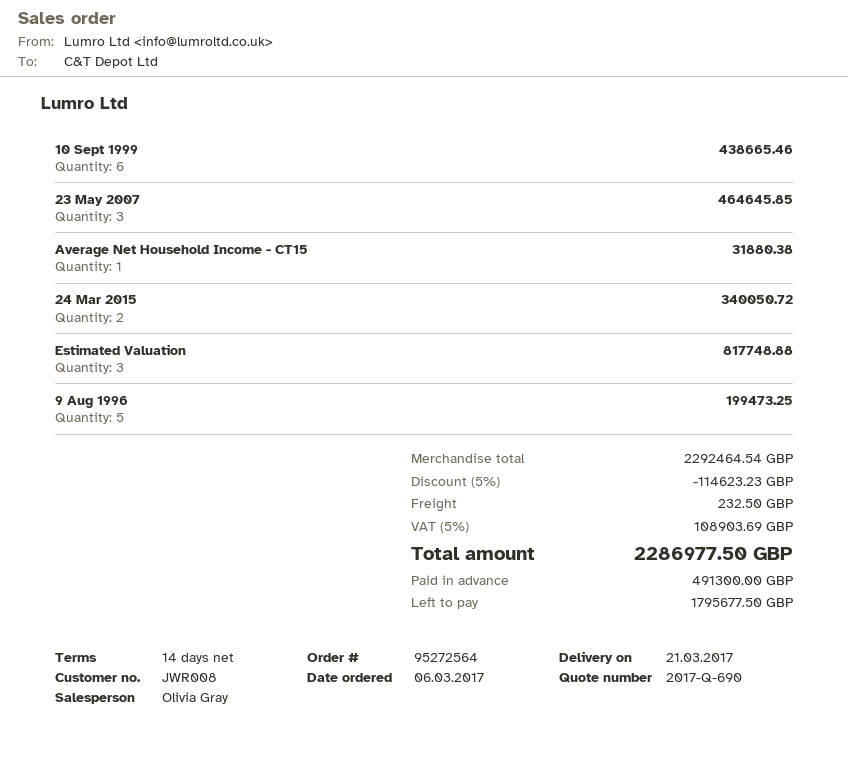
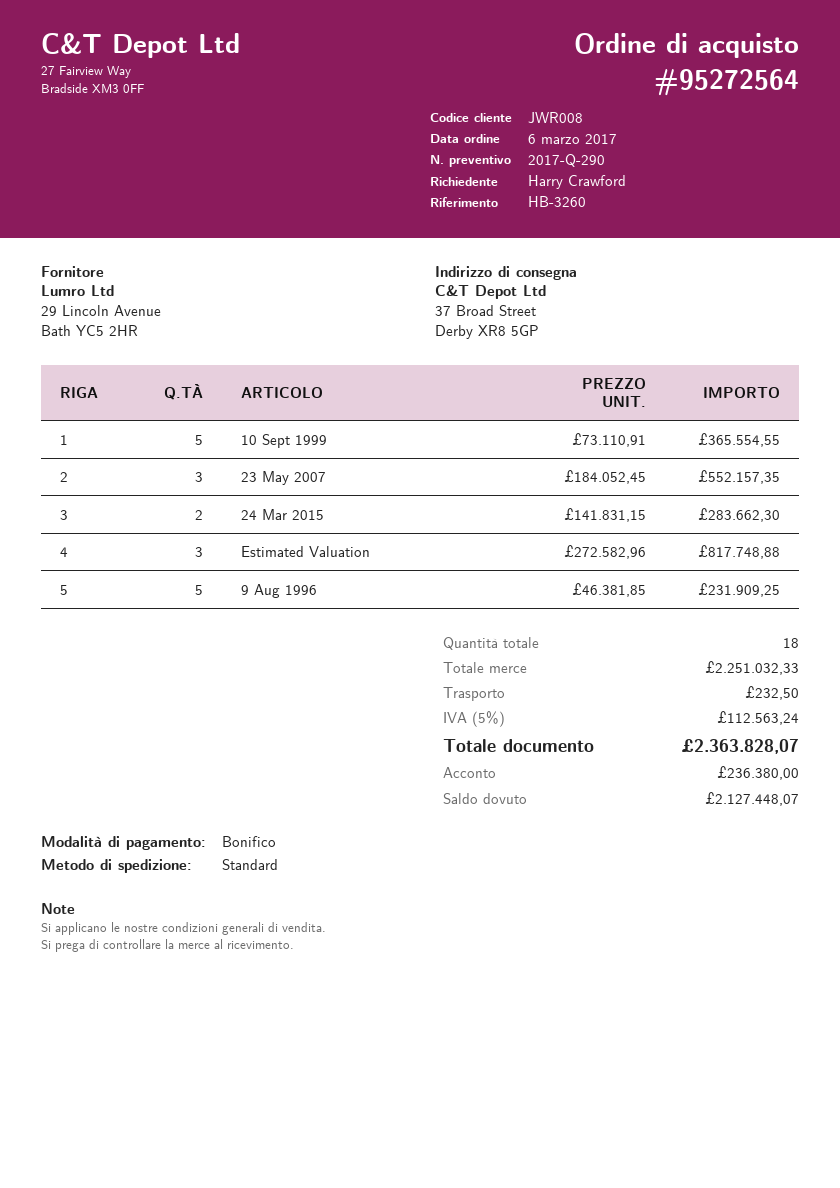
quote number: 2017-Q-690 -> 2017-Q-290
10 Sept 1999: 6 for 438665.46 -> 5 for 365554.55
23 May 2007: 3 for 464645.85 -> 3 for 552157.35
Average Net Household Income - CT15: 1 for 31880.38 -> none
24 Mar 2015: 2 for 340050.72 -> 2 for 283662.30
9 Aug 1996: 5 for 199473.25 -> 5 for 231909.25
subtotal: 2292464.54 -> 2251032.33
discount: 5% = 114623.23 -> none
tax: 5% = 108903.69 -> 5% = 112563.24
total: 2286977.50 -> 2363828.07
deposit: 491300.00 -> 236380.00
balance: 1795677.50 -> 2127448.07

